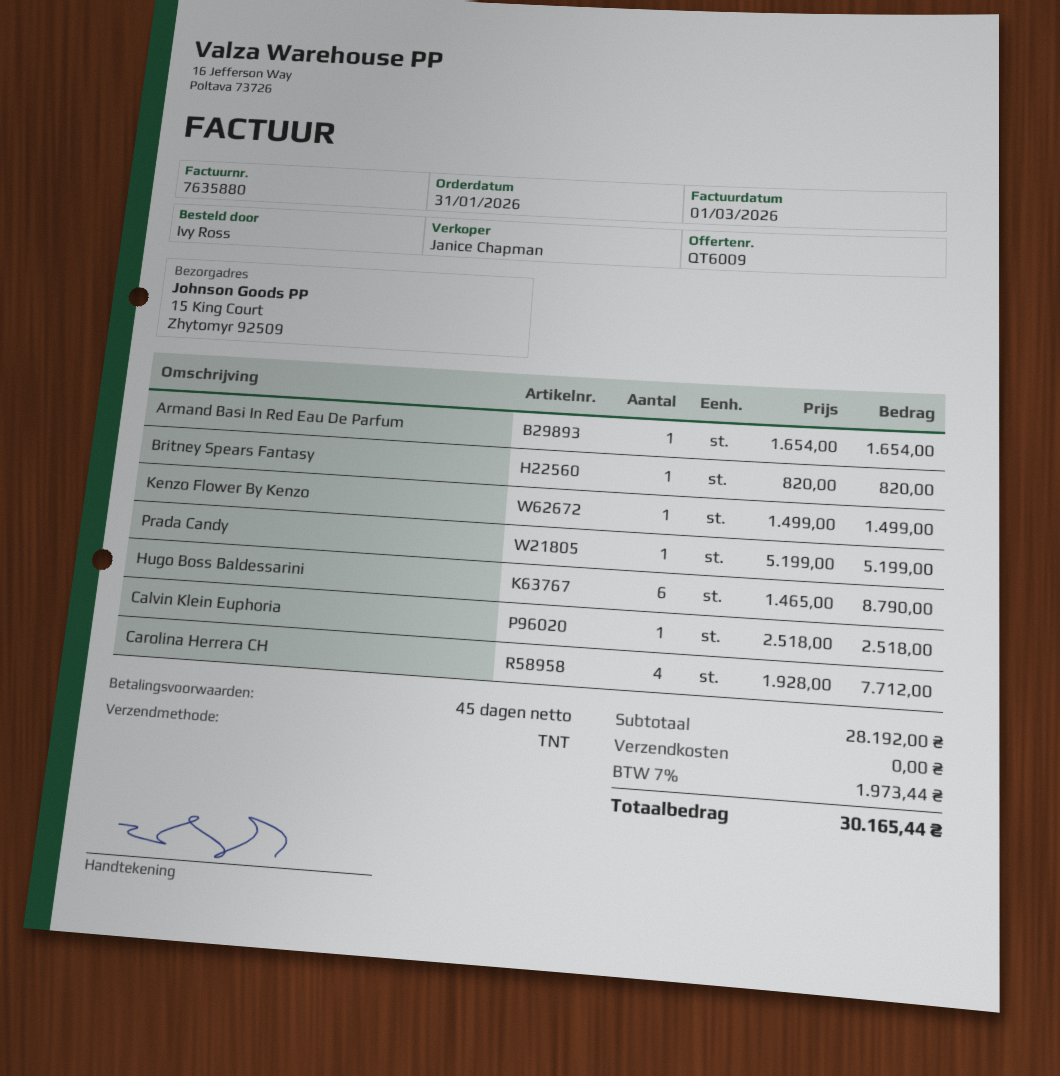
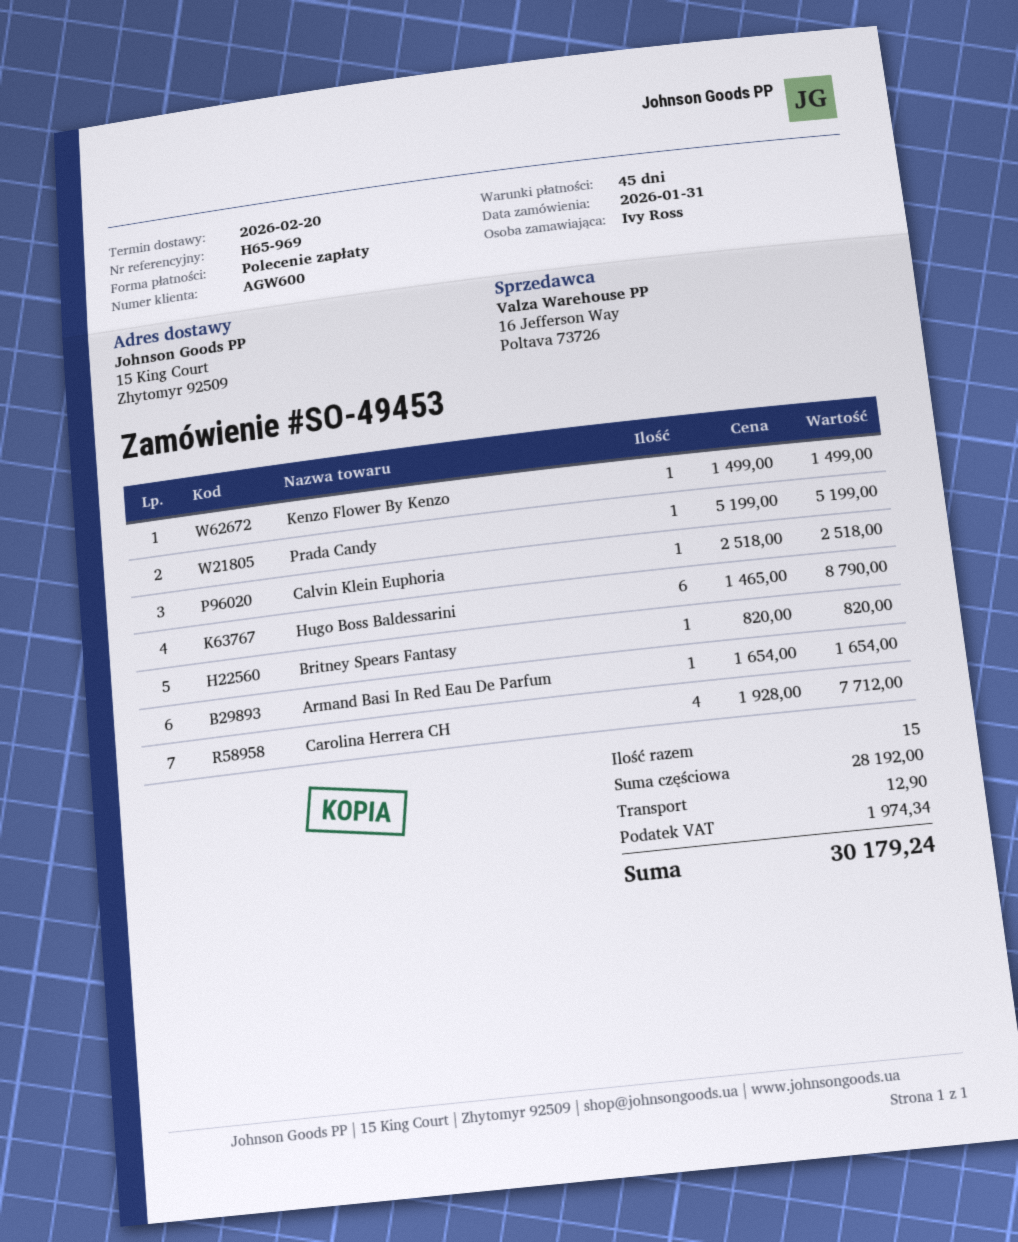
shipping: 0.00 -> 12.90
tax: 1973.44 -> 1974.34
total: 30165.44 -> 30179.24

